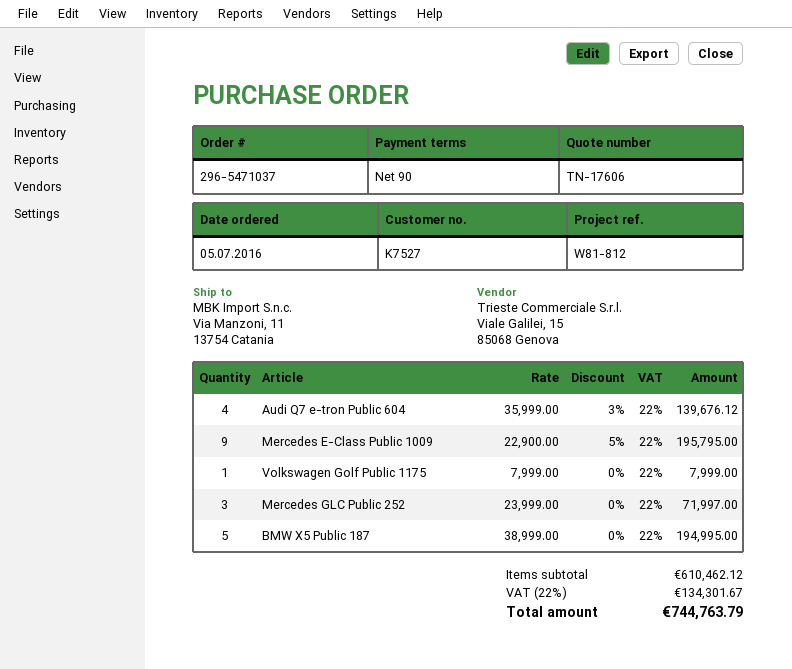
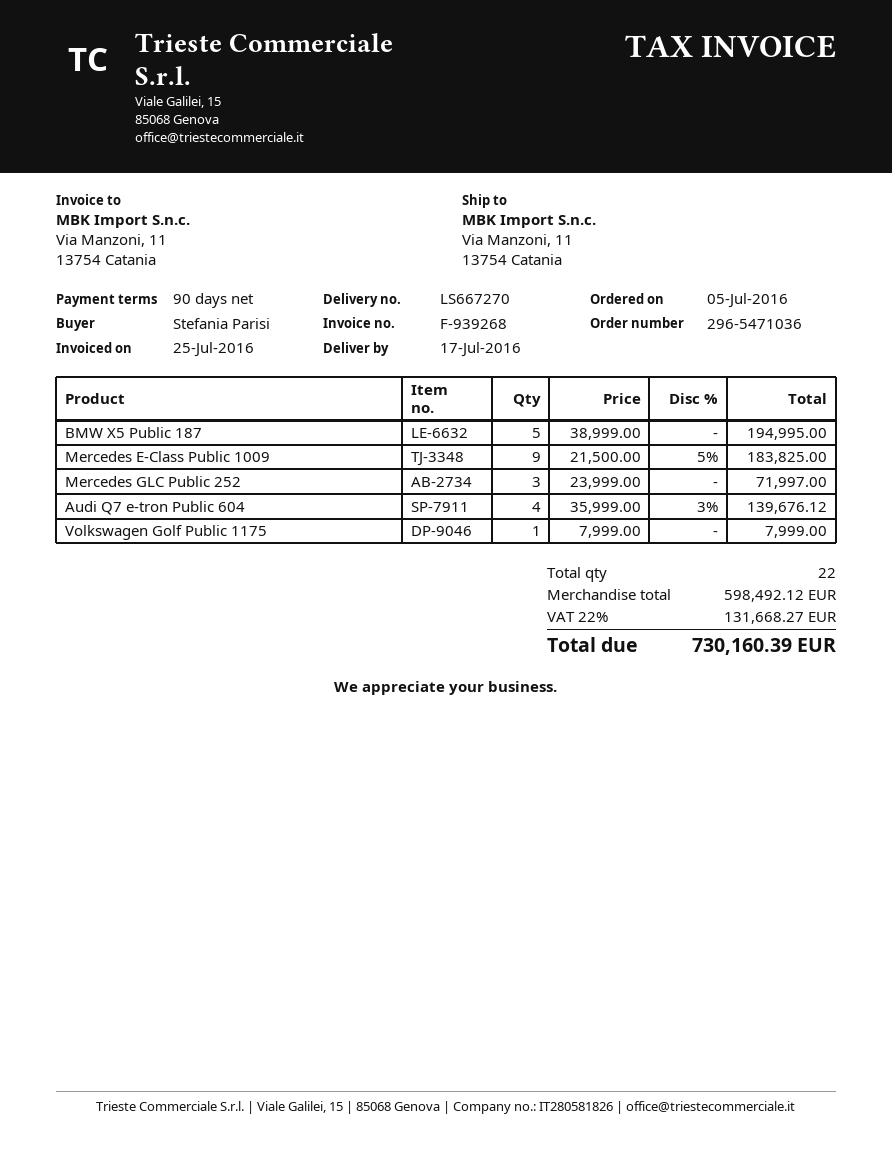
order number: 296-5471037 -> 296-5471036
Mercedes E-Class Public 1009: 9 x 22900.00 - 5% = 195795.00 -> 9 x 21500.00 - 5% = 183825.00
subtotal: 610462.12 -> 598492.12
tax: 22% = 134301.67 -> 22% = 131668.27
total: 744763.79 -> 730160.39

